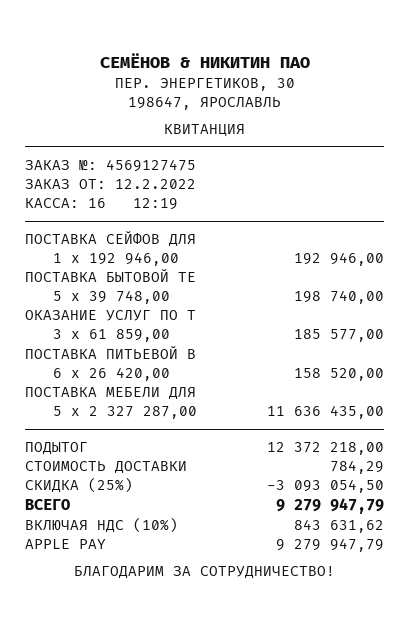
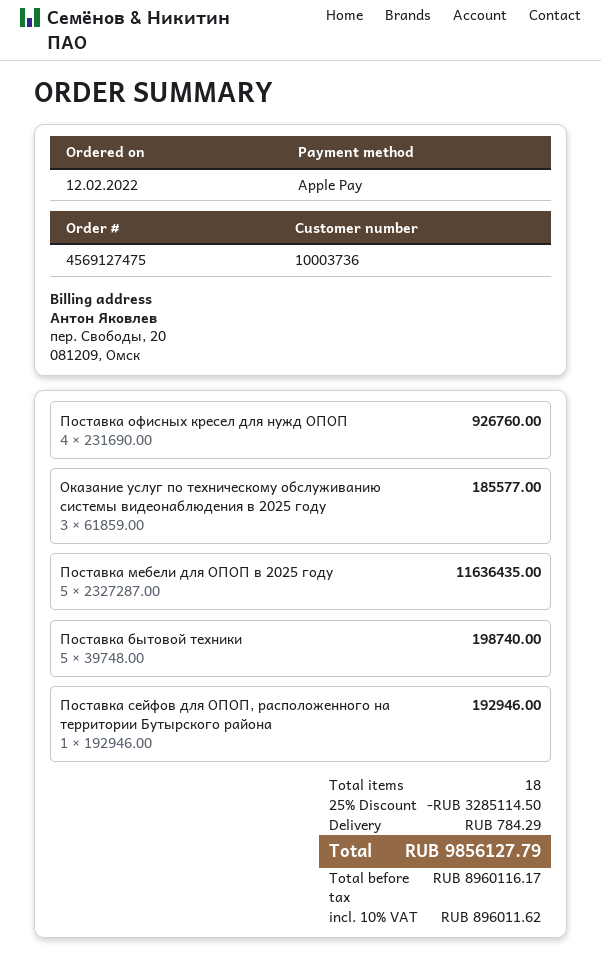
ПОСТАВКА ПИТЬЕВОЙ В: 6 x 26420.00 = 158520.00 -> none
Поставка офисных кресел для нужд ОПОП: none -> 4 x 231690.00 = 926760.00
discount: 25% = 3093054.50 -> 25% = 3285114.50
tax: 10% = 843631.62 -> 10% = 896011.62
total: 9279947.79 -> 9856127.79

